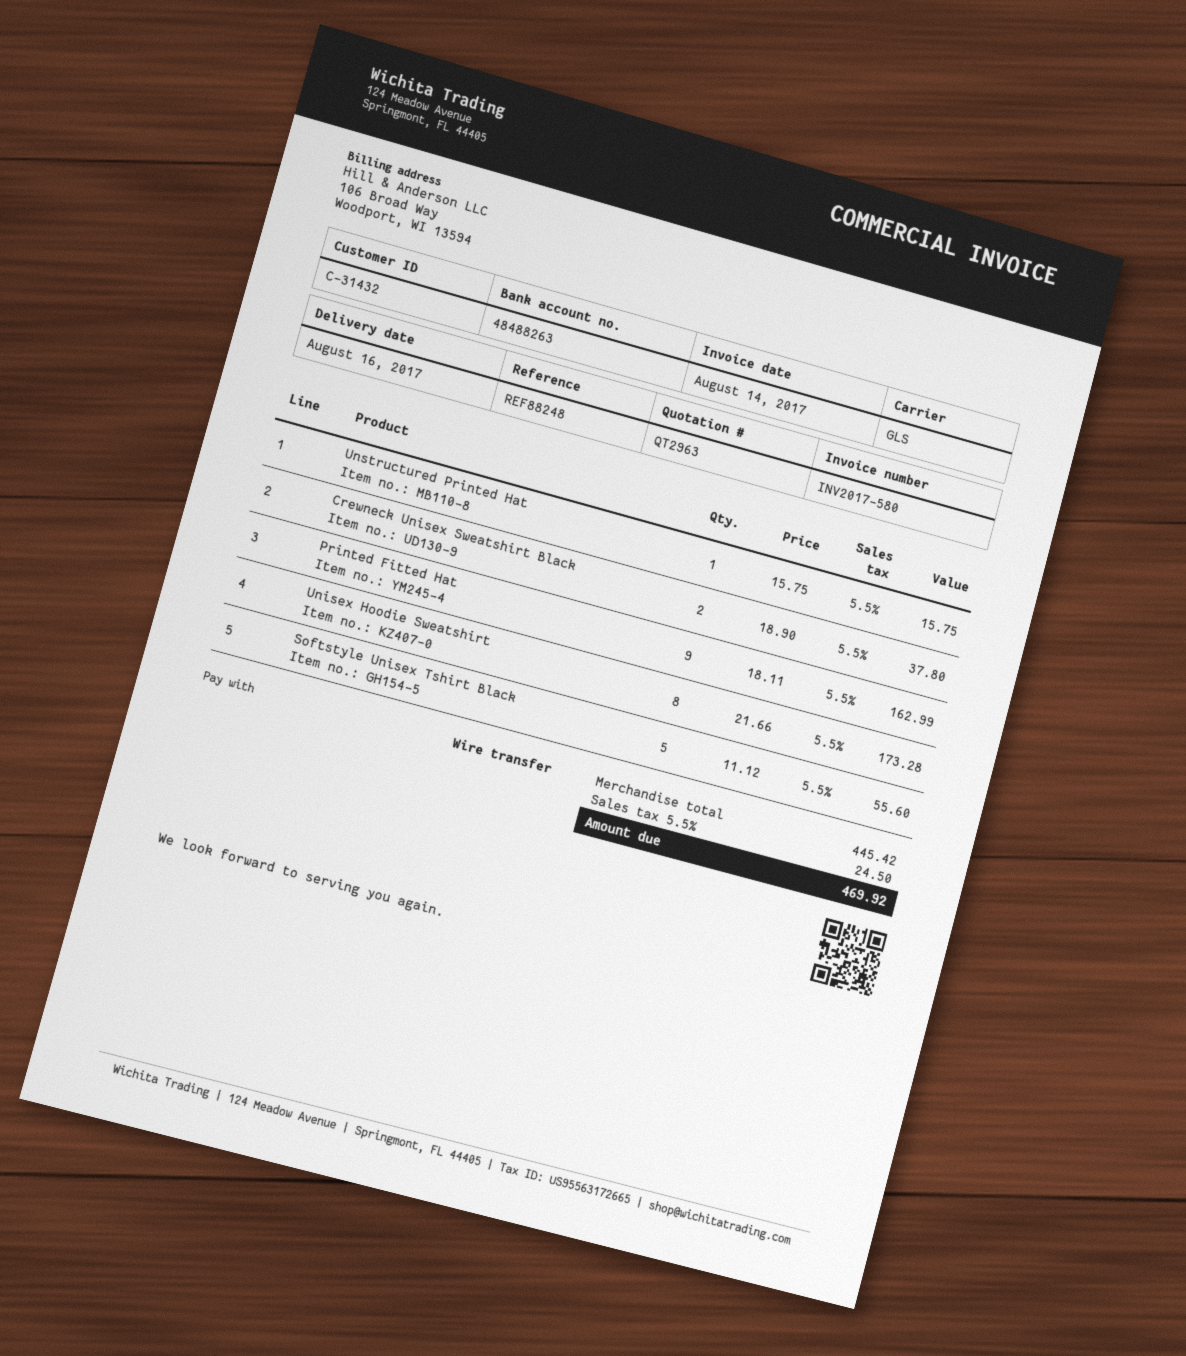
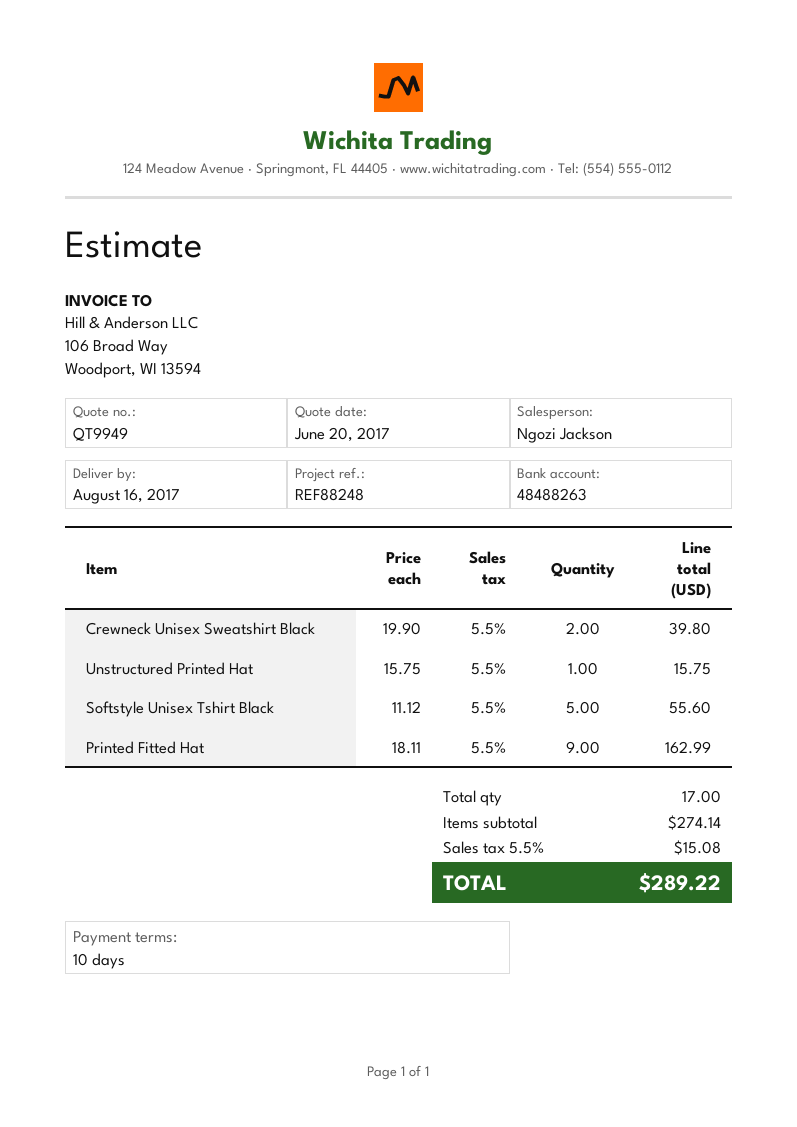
quote number: QT2963 -> QT9949
Crewneck Unisex Sweatshirt Black: 2 x 18.90 = 37.80 -> 2 x 19.90 = 39.80
Unisex Hoodie Sweatshirt: 8 x 21.66 = 173.28 -> none
subtotal: 445.42 -> 274.14
tax: 5.5% = 24.50 -> 5.5% = 15.08
total: 469.92 -> 289.22

